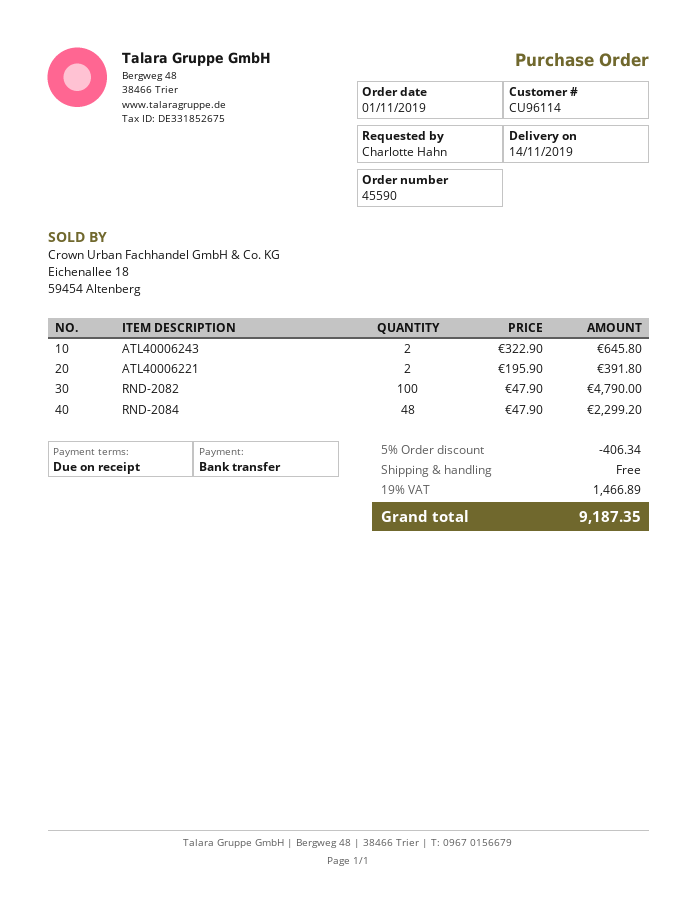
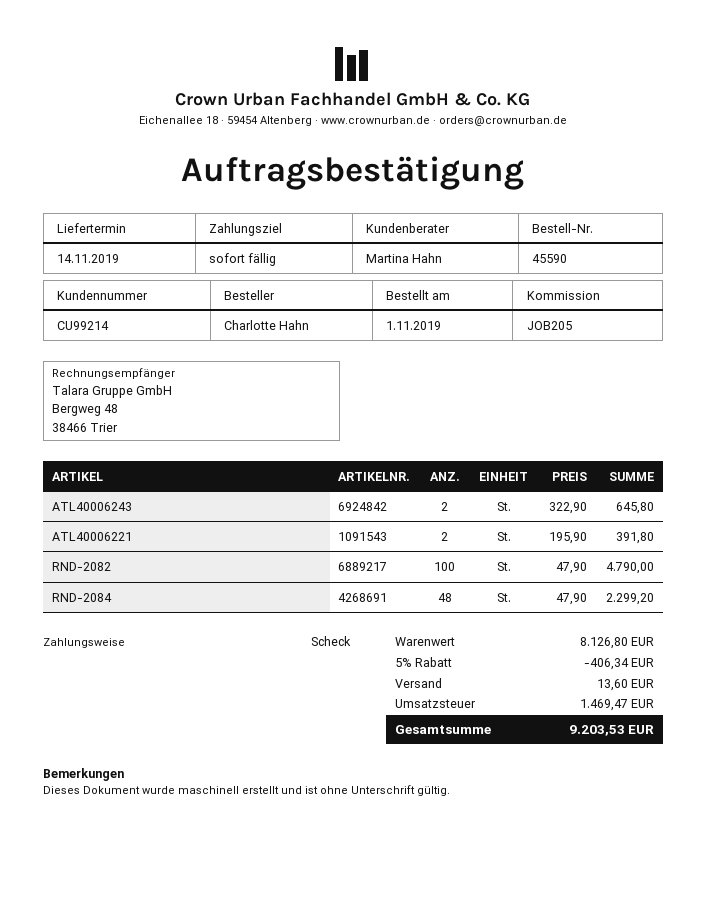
customer number: CU96114 -> CU99214
payment method: bank transfer -> cheque
shipping: 0.00 -> 13.60
tax: 1466.89 -> 1469.47
total: 9187.35 -> 9203.53

